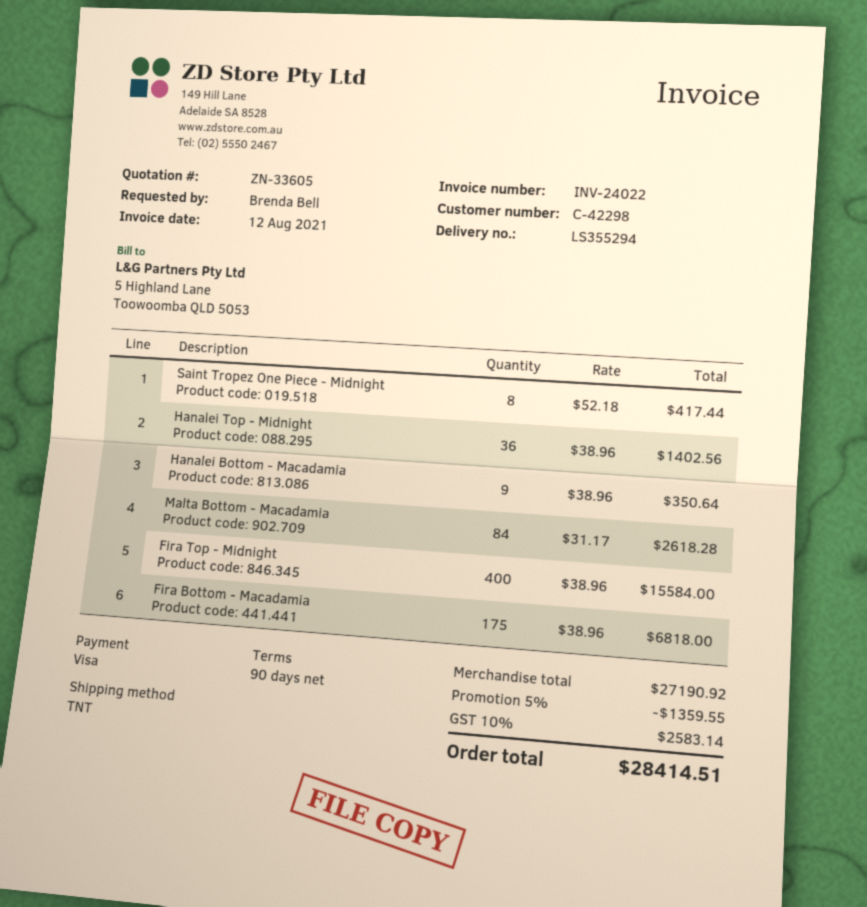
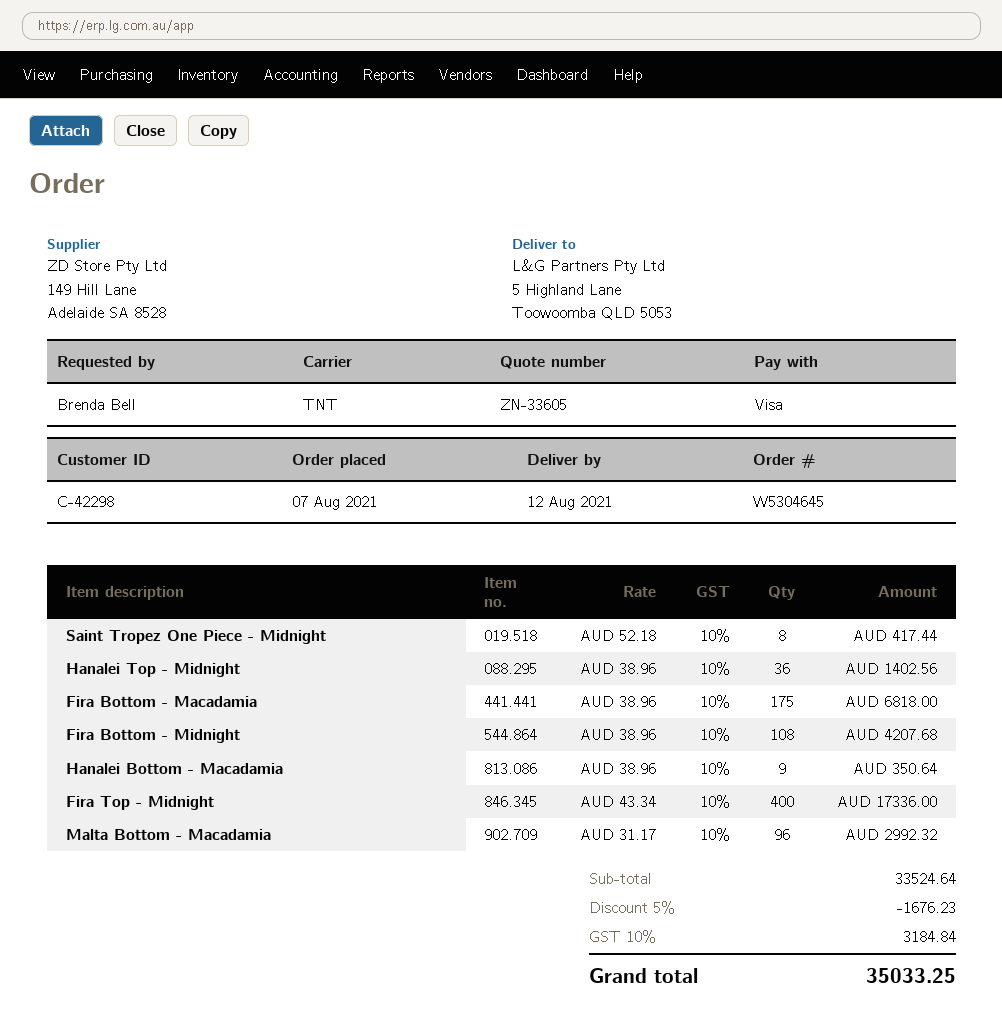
Malta Bottom - Macadamia: 84 x 31.17 = 2618.28 -> 96 x 31.17 = 2992.32
Fira Top - Midnight: 400 x 38.96 = 15584.00 -> 400 x 43.34 = 17336.00
Fira Bottom - Midnight: none -> 108 x 38.96 = 4207.68
subtotal: 27190.92 -> 33524.64
discount: 5% = 1359.55 -> 5% = 1676.23
tax: 10% = 2583.14 -> 10% = 3184.84
total: 28414.51 -> 35033.25

